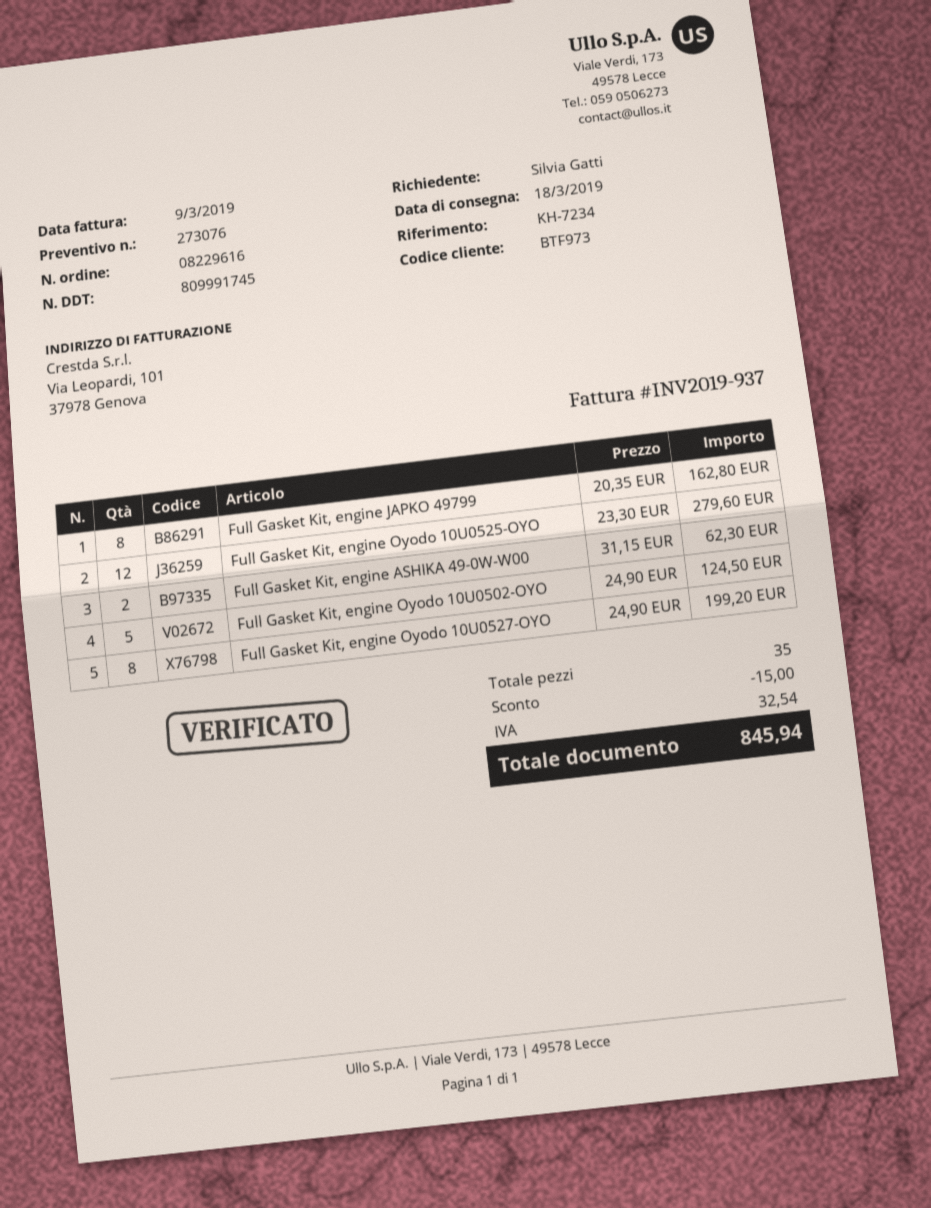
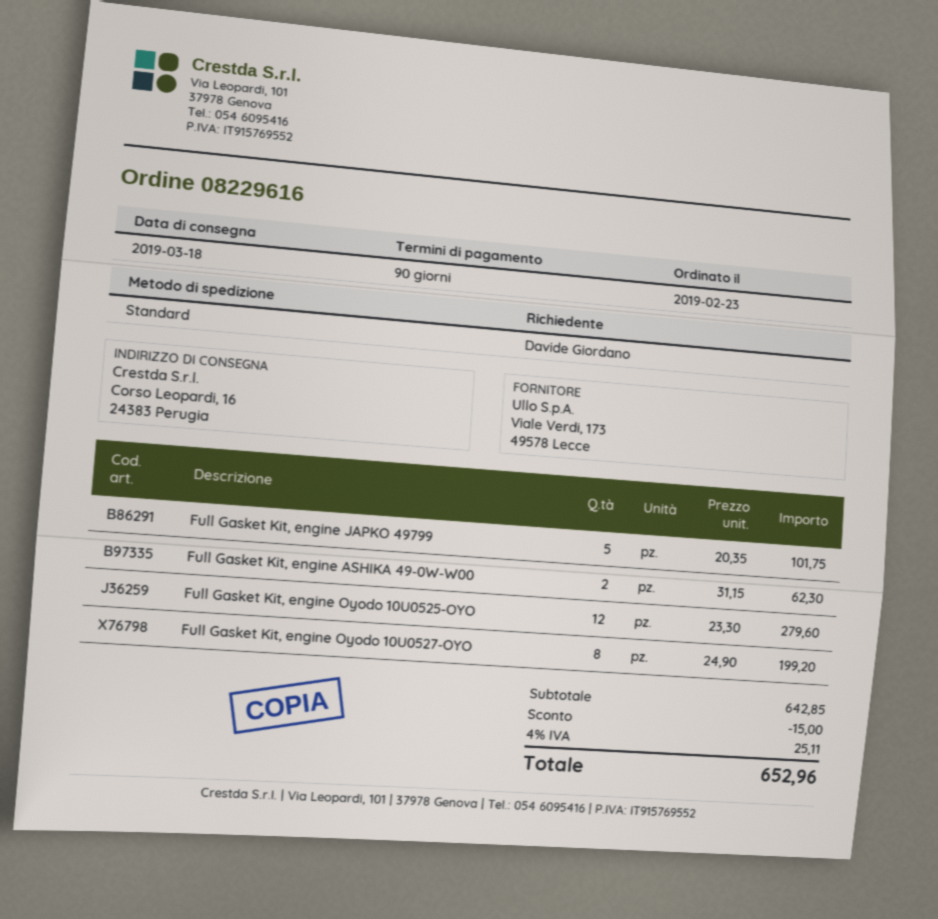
ordered by: Silvia Gatti -> Davide Giordano
Full Gasket Kit, engine JAPKO 49799: 8 x 20.35 = 162.80 -> 5 x 20.35 = 101.75
Full Gasket Kit, engine Oyodo 10U0502-OYO: 5 x 24.90 = 124.50 -> none
tax: 32.54 -> 25.11
total: 845.94 -> 652.96

